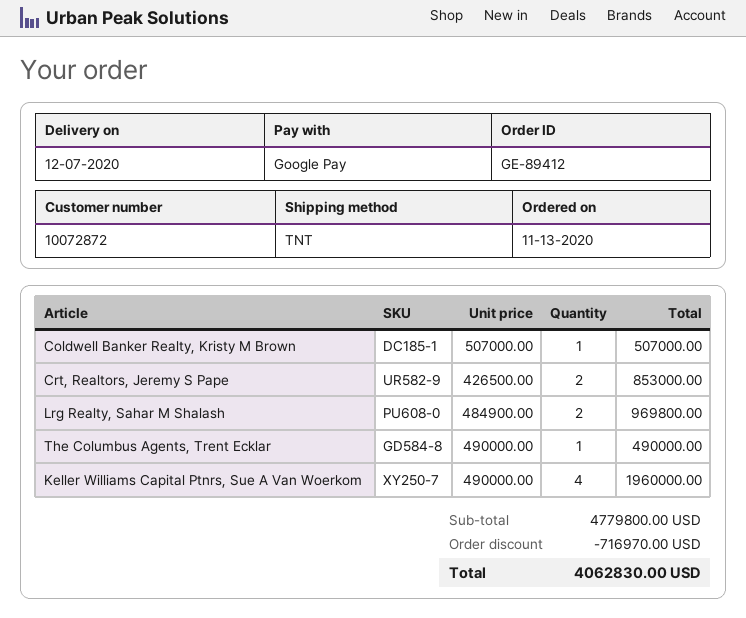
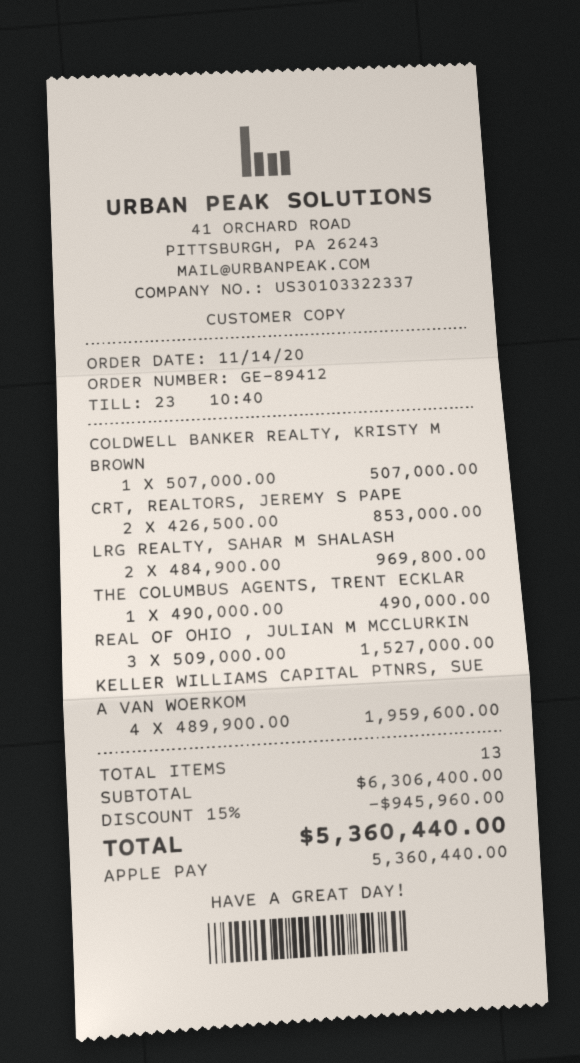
order date: 2020-11-13 -> 2020-11-14
payment method: Google Pay -> Apple Pay
Keller Williams Capital Ptnrs, Sue A Van Woerkom: 4 x 490000.00 = 1960000.00 -> 4 x 489900.00 = 1959600.00
REAL OF OHIO , JULIAN M MCCLURKIN: none -> 3 x 509000.00 = 1527000.00
subtotal: 4779800.00 -> 6306400.00
discount: 716970.00 -> 945960.00
total: 4062830.00 -> 5360440.00

